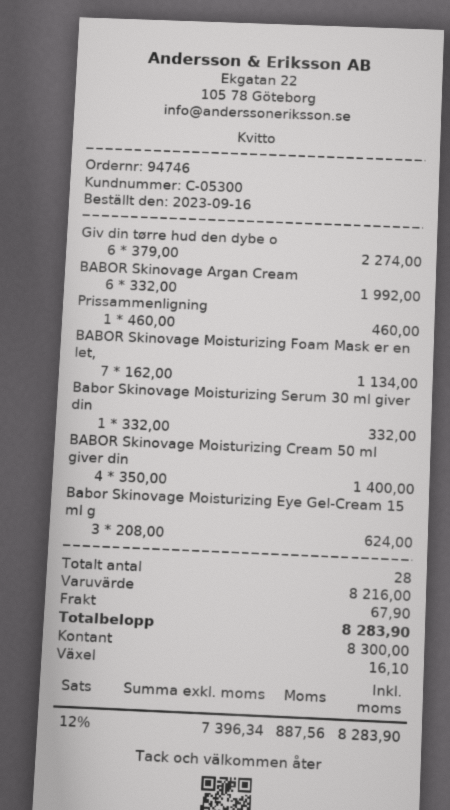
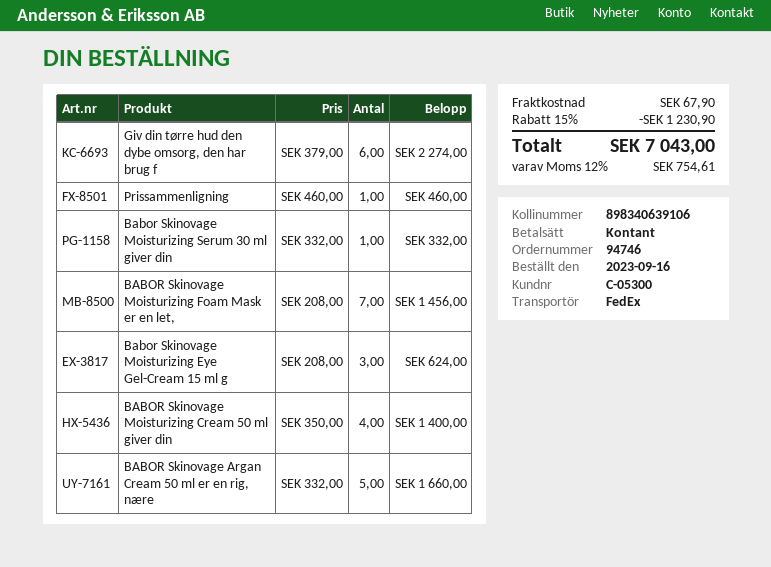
BABOR Skinovage Argan Cream: 6 x 332.00 = 1992.00 -> 5 x 332.00 = 1660.00
BABOR Skinovage Moisturizing Foam Mask er en let,: 7 x 162.00 = 1134.00 -> 7 x 208.00 = 1456.00
discount: none -> 15% = 1230.90
tax: 12% = 887.56 -> 12% = 754.61
total: 8283.90 -> 7043.00

